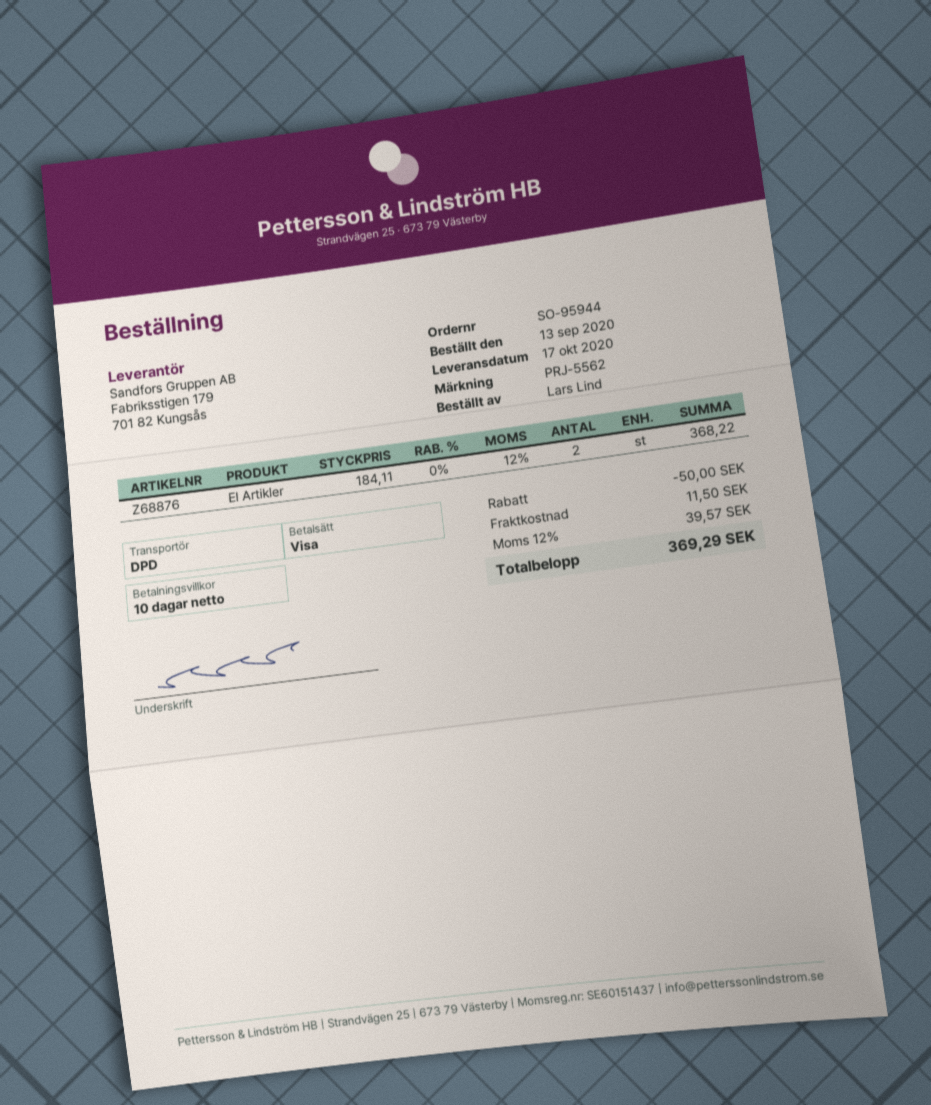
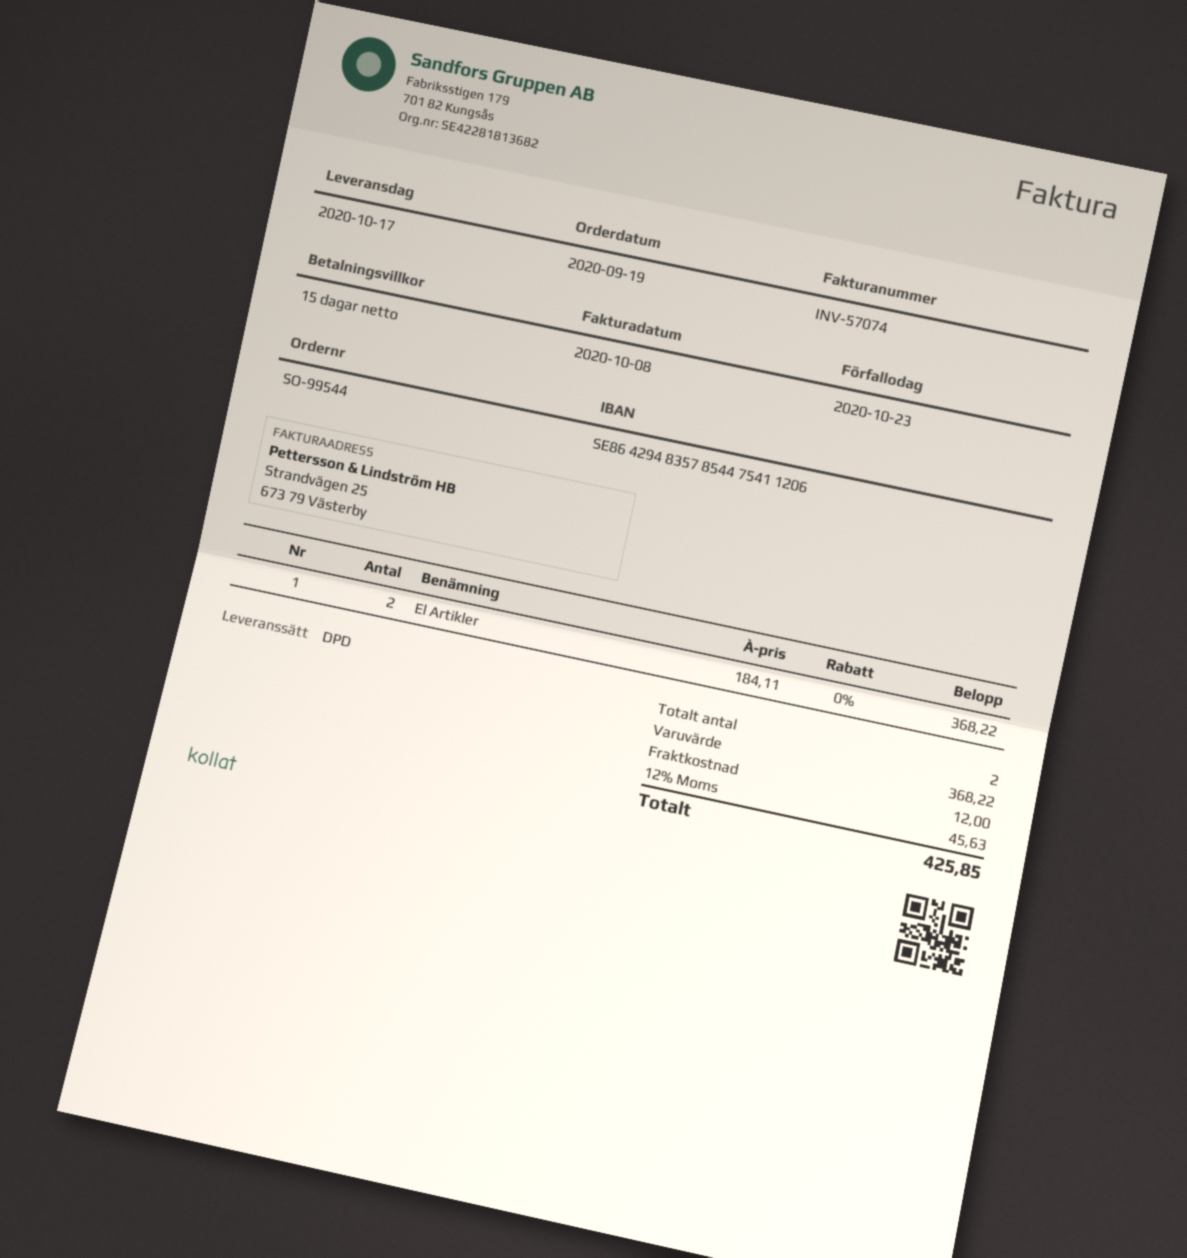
order number: SO-95944 -> SO-99544
order date: 2020-09-13 -> 2020-09-19
payment terms: 10 days -> 15 days
discount: 50.00 -> none
shipping: 11.50 -> 12.00
tax: 12% = 39.57 -> 12% = 45.63
total: 369.29 -> 425.85

